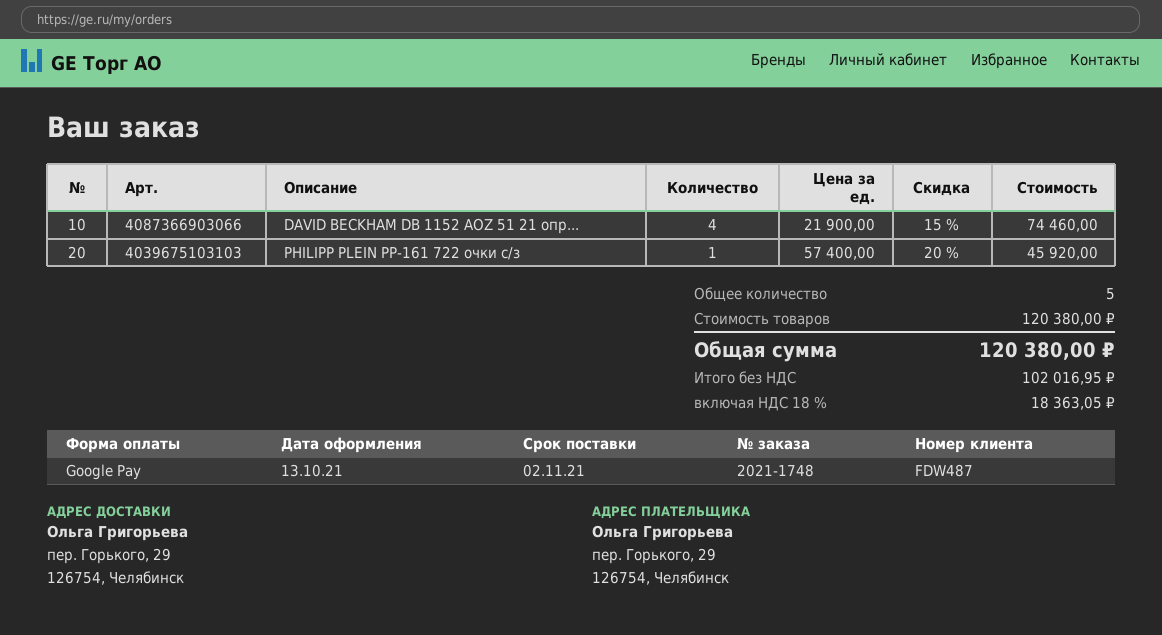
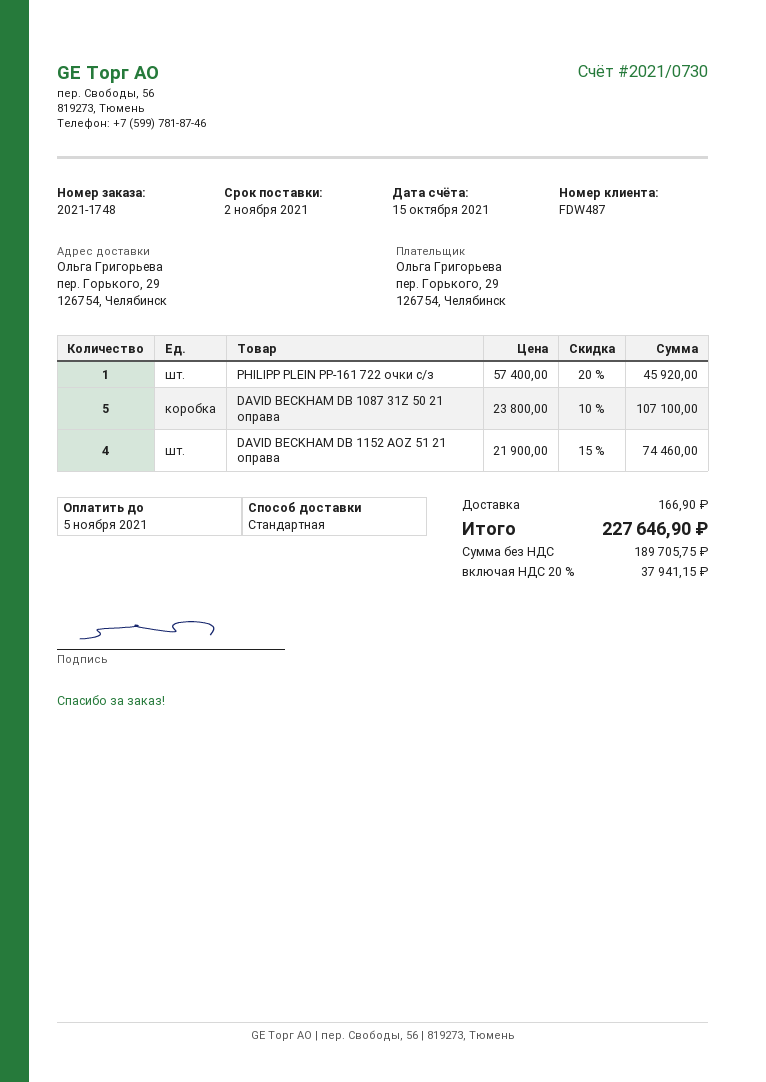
DAVID BECKHAM DB 1087 31Z 50 21 оправа: none -> 5 x 23800.00 - 10% = 107100.00
shipping: none -> 166.90
net: 102016.95 -> 189705.75
tax: 18% = 18363.05 -> 20% = 37941.15
total: 120380.00 -> 227646.90

